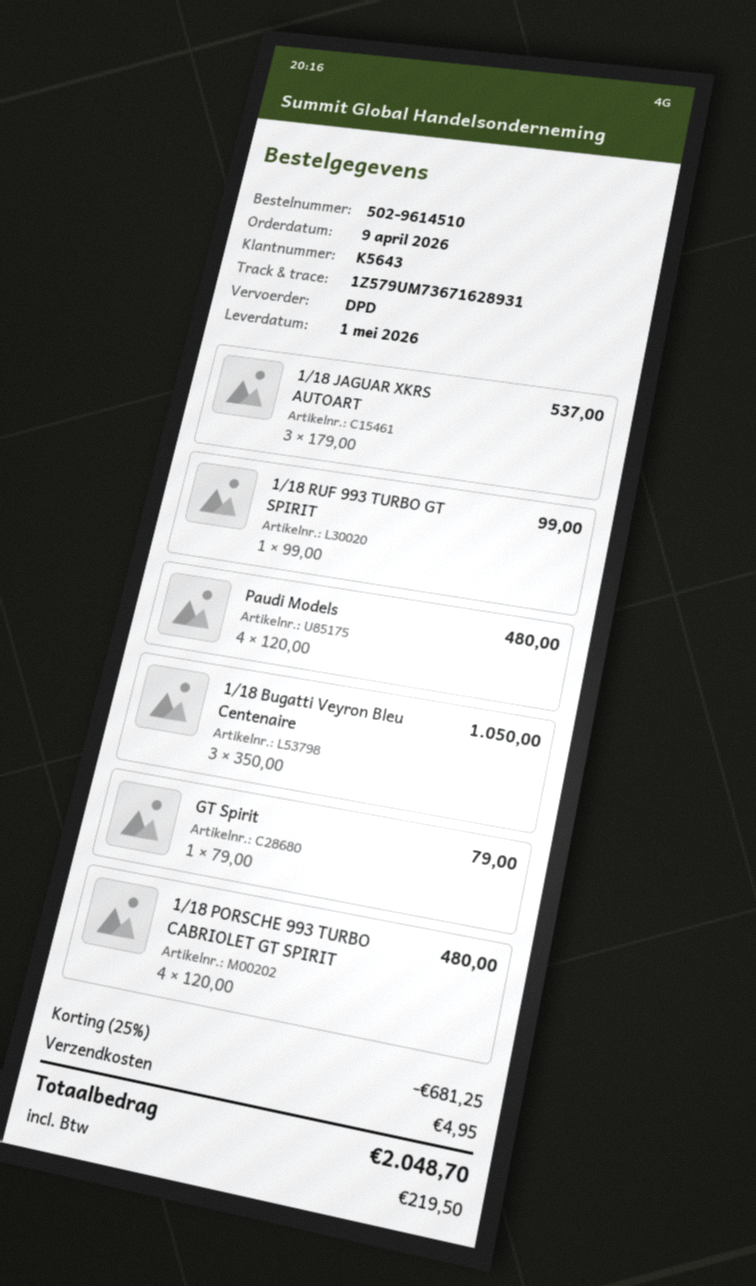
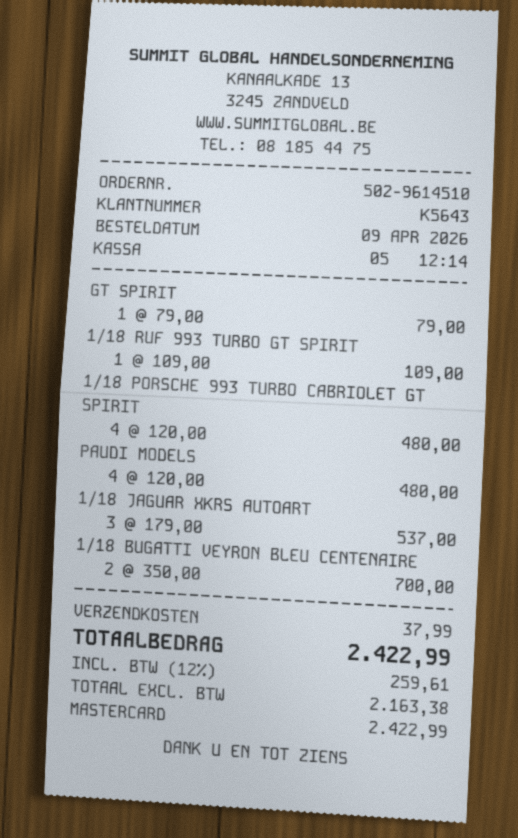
1/18 RUF 993 TURBO GT SPIRIT: 1 x 99.00 = 99.00 -> 1 x 109.00 = 109.00
1/18 Bugatti Veyron Bleu Centenaire: 3 x 350.00 = 1050.00 -> 2 x 350.00 = 700.00
discount: 25% = 681.25 -> none
shipping: 4.95 -> 37.99
tax: 219.50 -> 259.61
total: 2048.70 -> 2422.99

